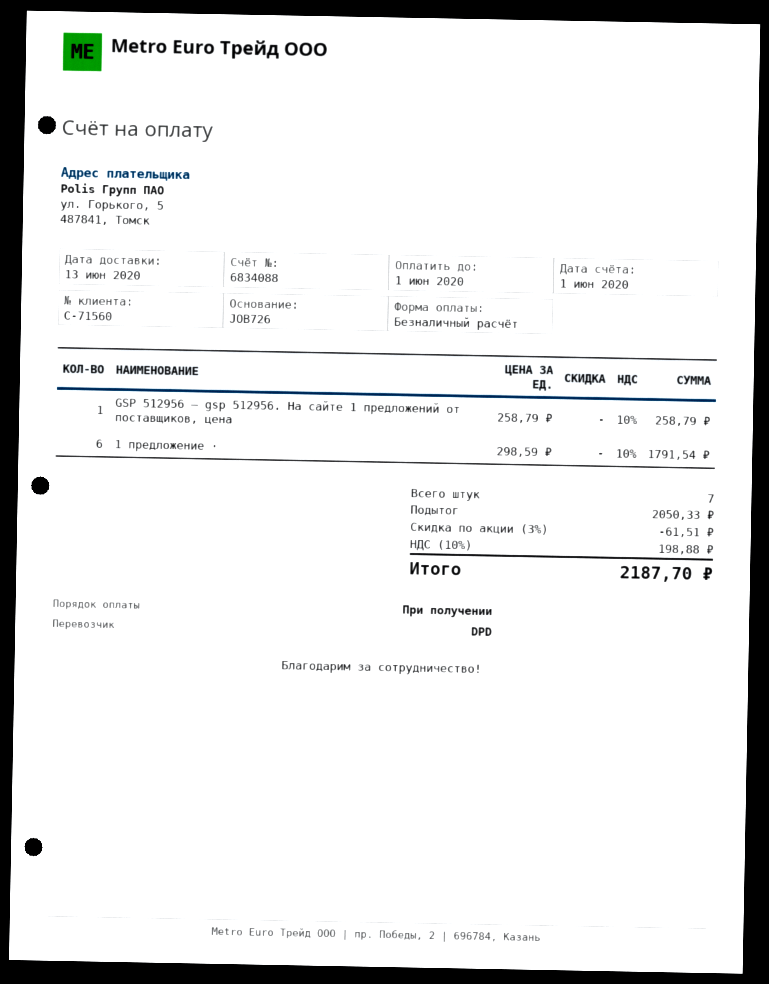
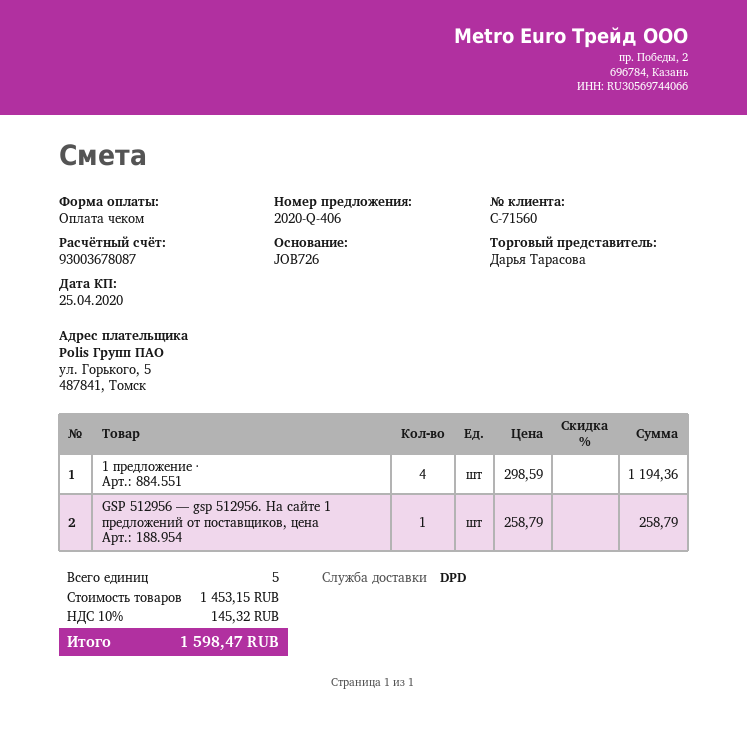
payment method: bank transfer -> cheque
1 предложение ·: 6 x 298.59 = 1791.54 -> 4 x 298.59 = 1194.36
total quantity: 7 -> 5
subtotal: 2050.33 -> 1453.15
discount: 3% = 61.51 -> none
tax: 10% = 198.88 -> 10% = 145.32
total: 2187.70 -> 1598.47

